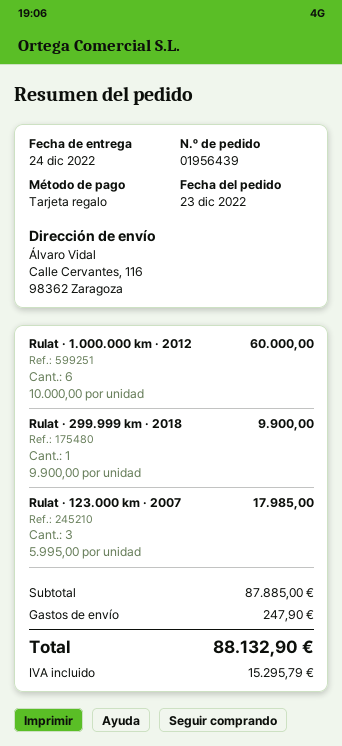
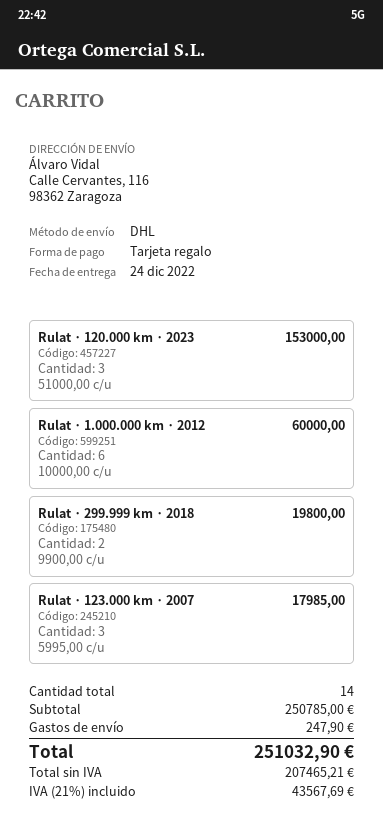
Rulat · 299.999 km · 2018: 1 x 9900.00 = 9900.00 -> 2 x 9900.00 = 19800.00
Rulat · 120.000 km · 2023: none -> 3 x 51000.00 = 153000.00
subtotal: 87885.00 -> 250785.00
tax: 15295.79 -> 43567.69
total: 88132.90 -> 251032.90

